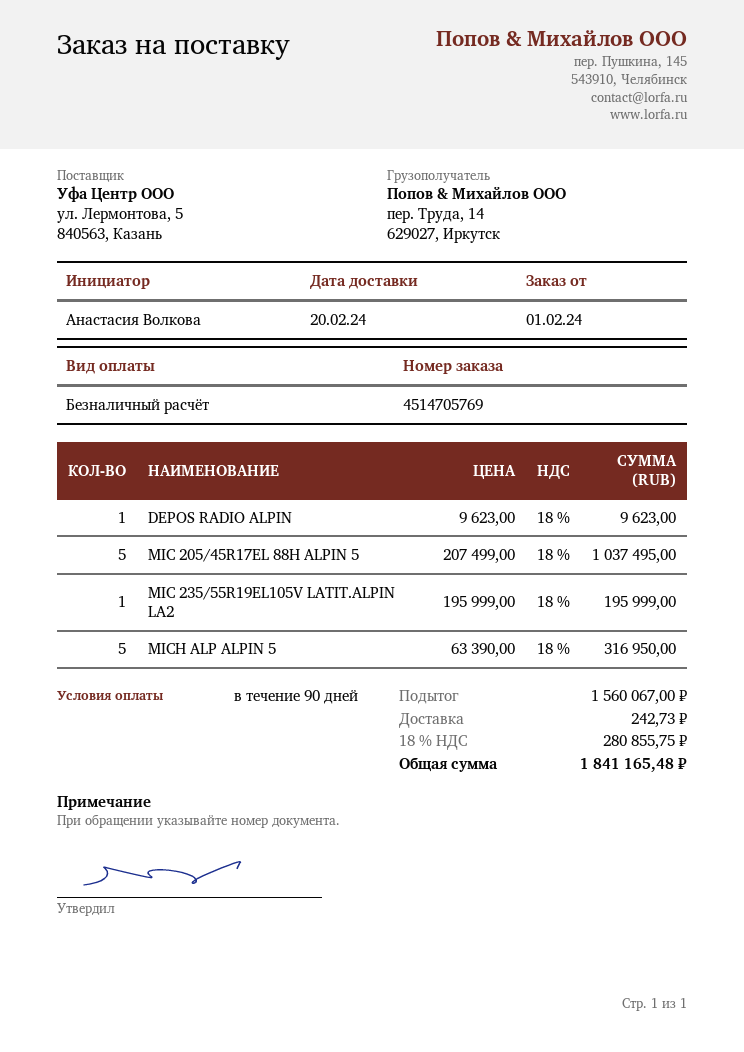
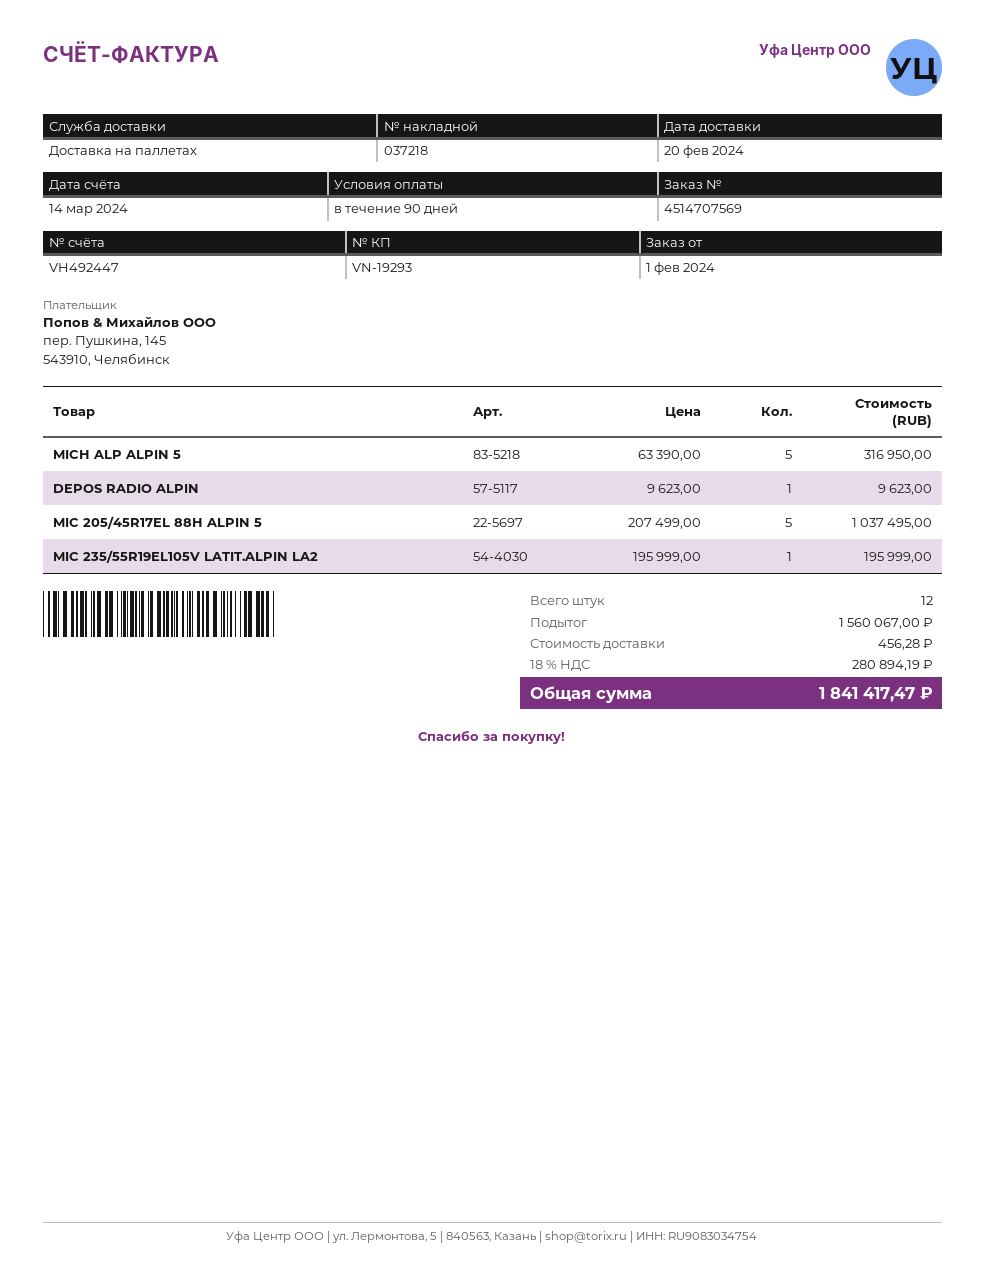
order number: 4514705769 -> 4514707569
shipping: 242.73 -> 456.28
tax: 18% = 280855.75 -> 18% = 280894.19
total: 1841165.48 -> 1841417.47

